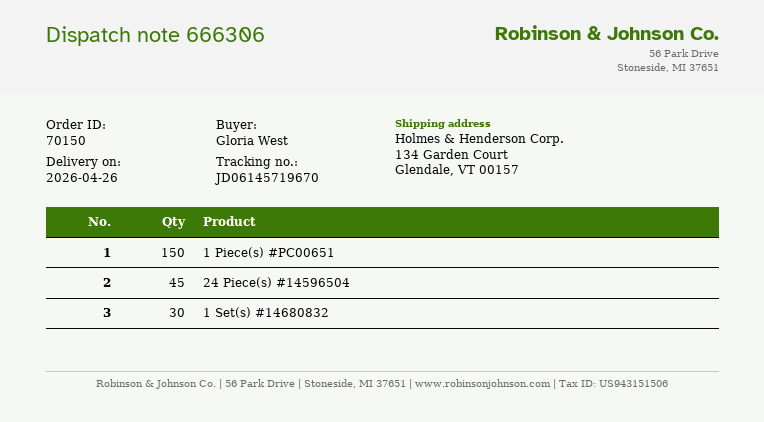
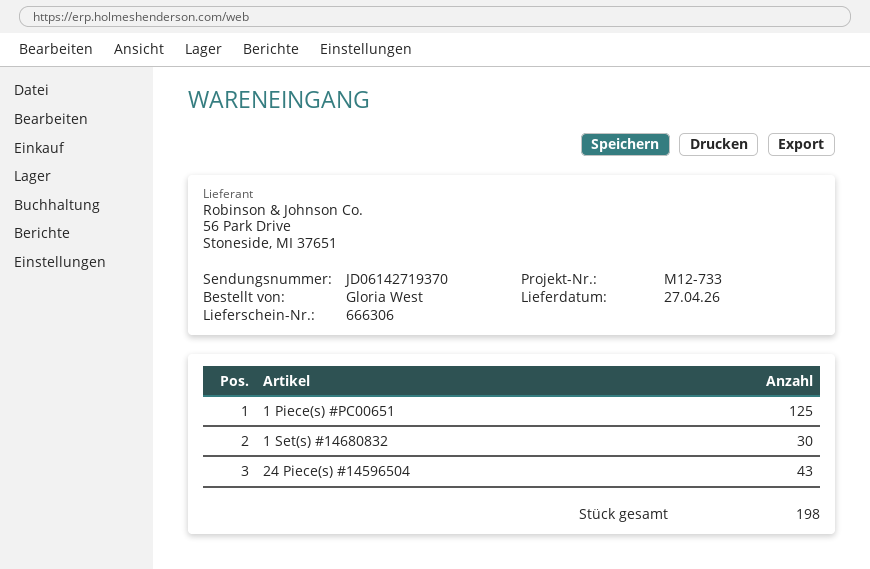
delivery date: 2026-04-26 -> 2026-04-27
tracking number: JD06145719670 -> JD06142719370
1 Piece(s) #PC00651: 150 -> 125
24 Piece(s) #14596504: 45 -> 43

